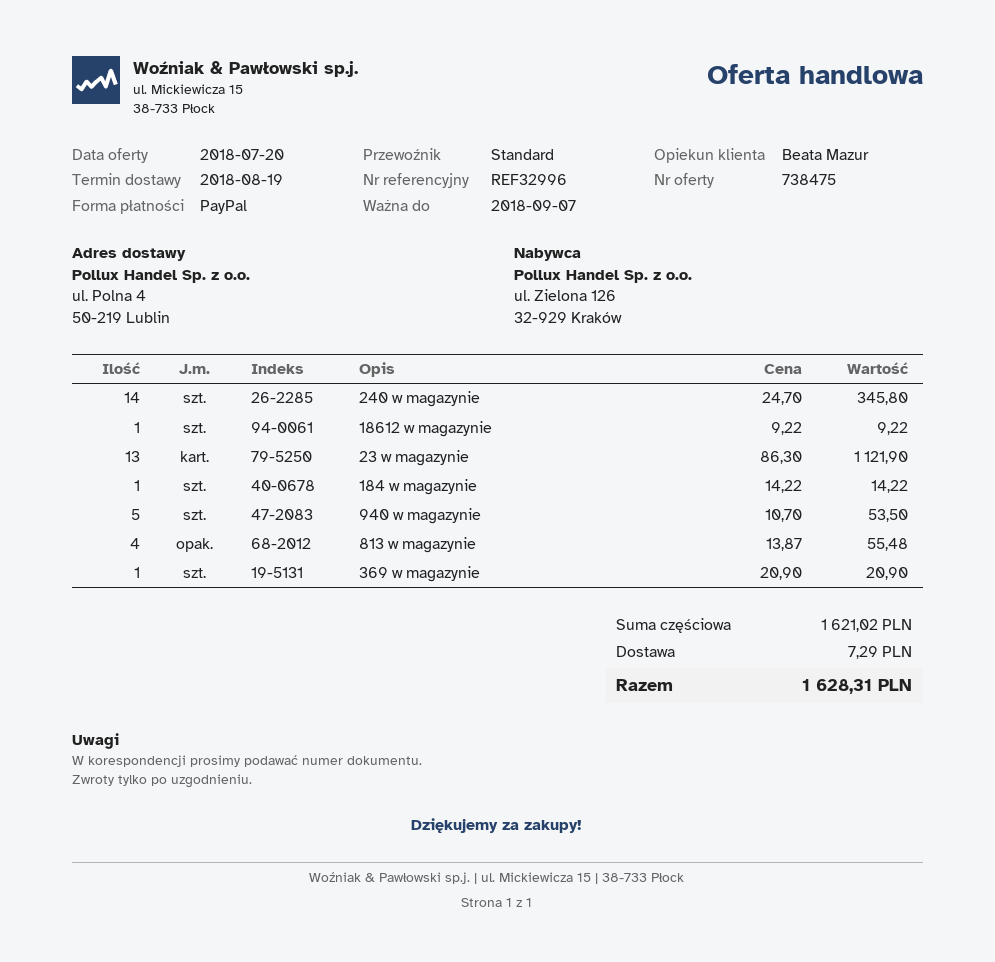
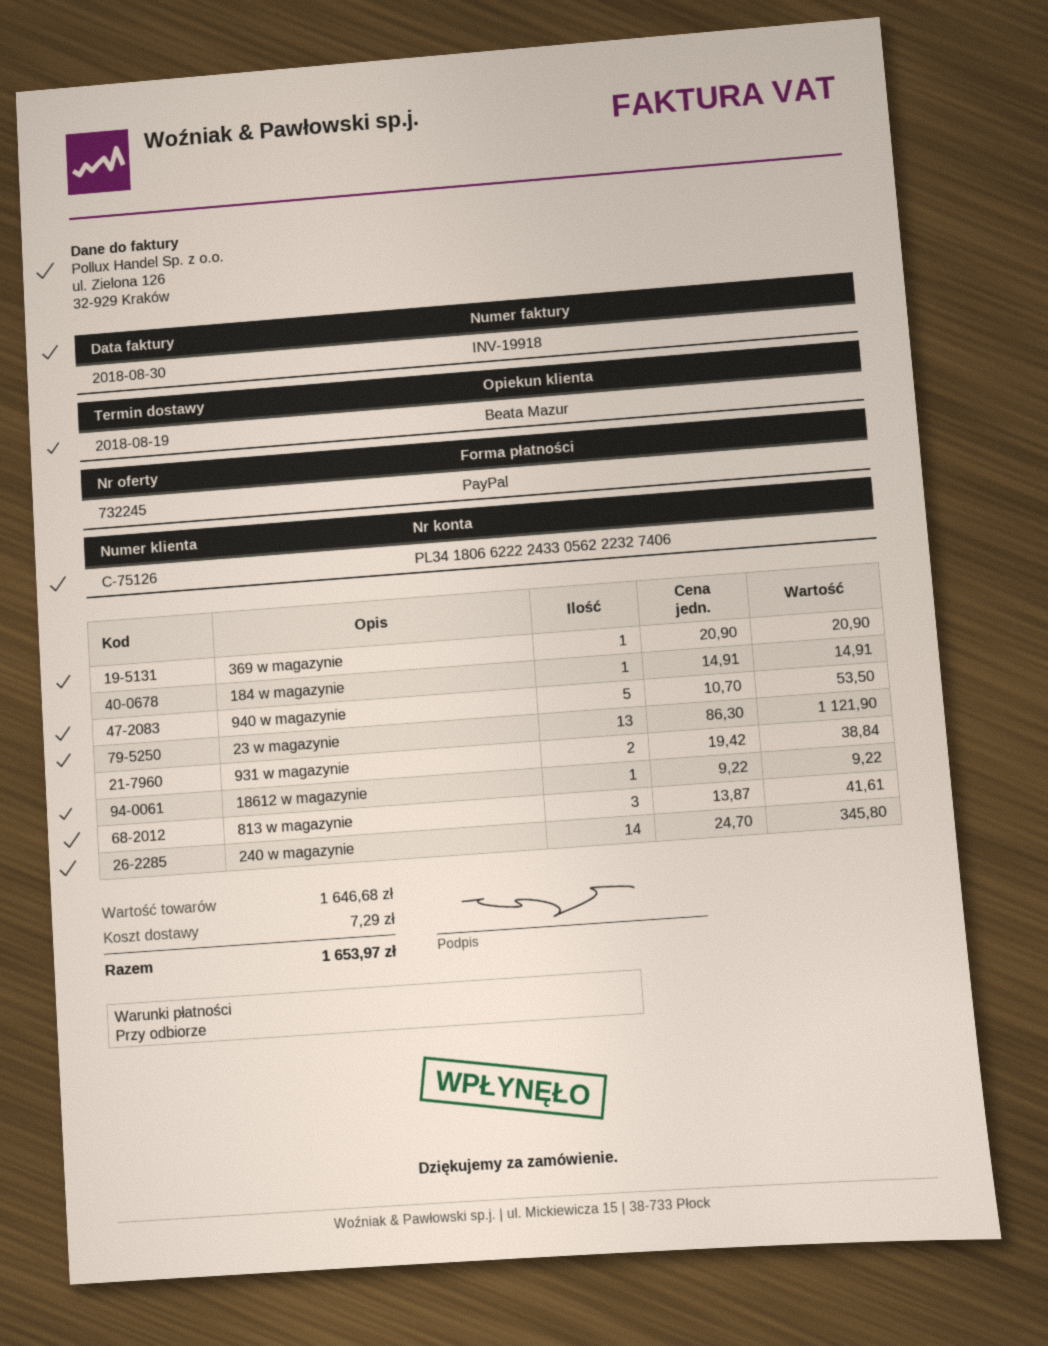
quote number: 738475 -> 732245
184 w magazynie: 1 x 14.22 = 14.22 -> 1 x 14.91 = 14.91
813 w magazynie: 4 x 13.87 = 55.48 -> 3 x 13.87 = 41.61
931 w magazynie: none -> 2 x 19.42 = 38.84
subtotal: 1621.02 -> 1646.68
total: 1628.31 -> 1653.97

